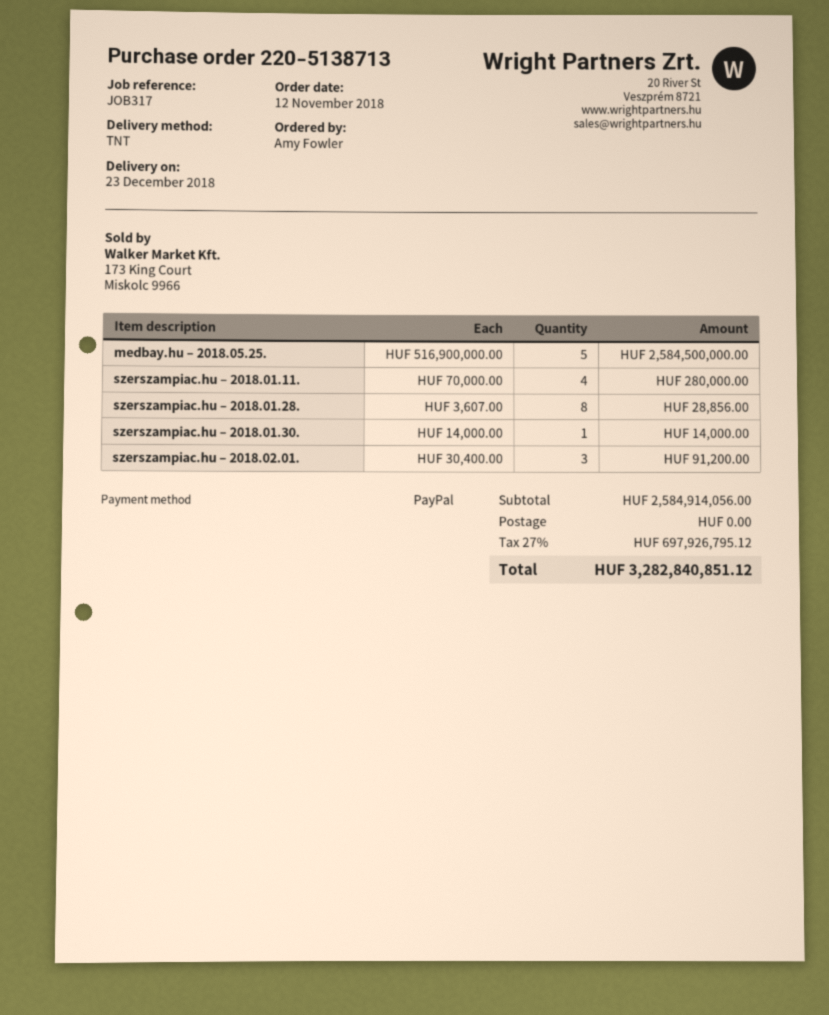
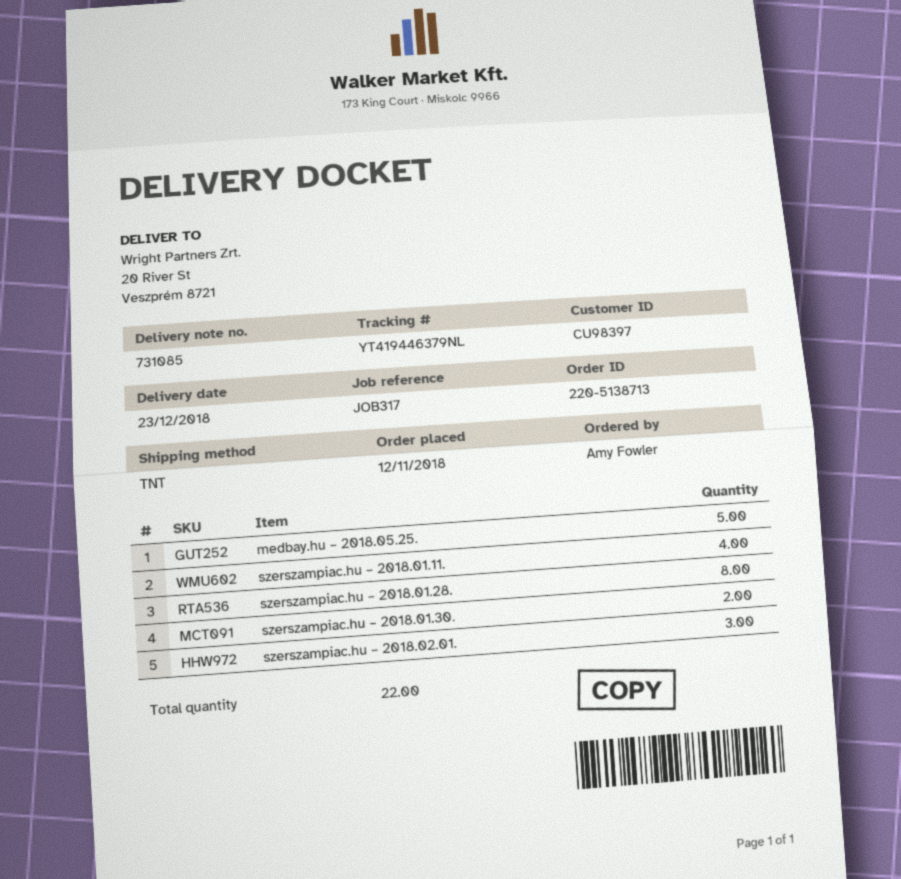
szerszampiac.hu – 2018.01.30.: 1 -> 2

